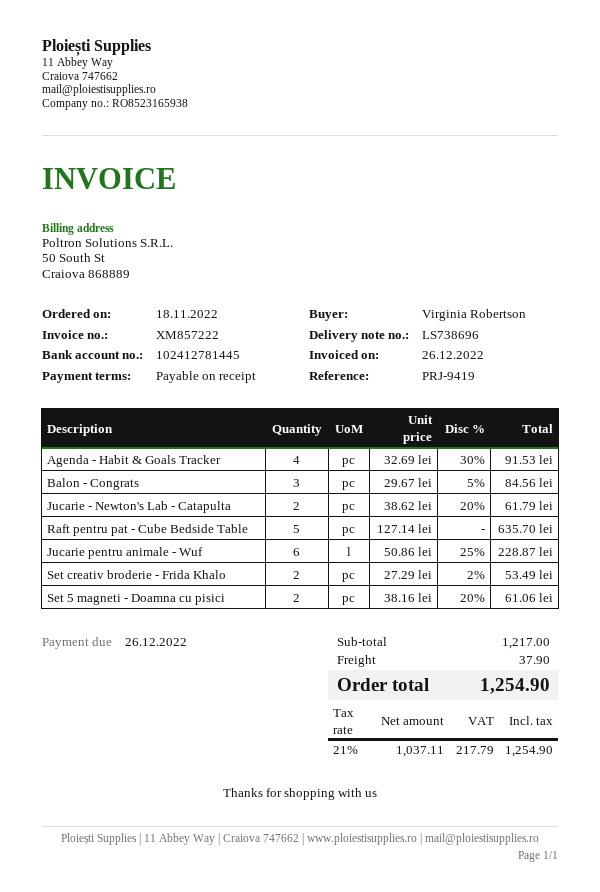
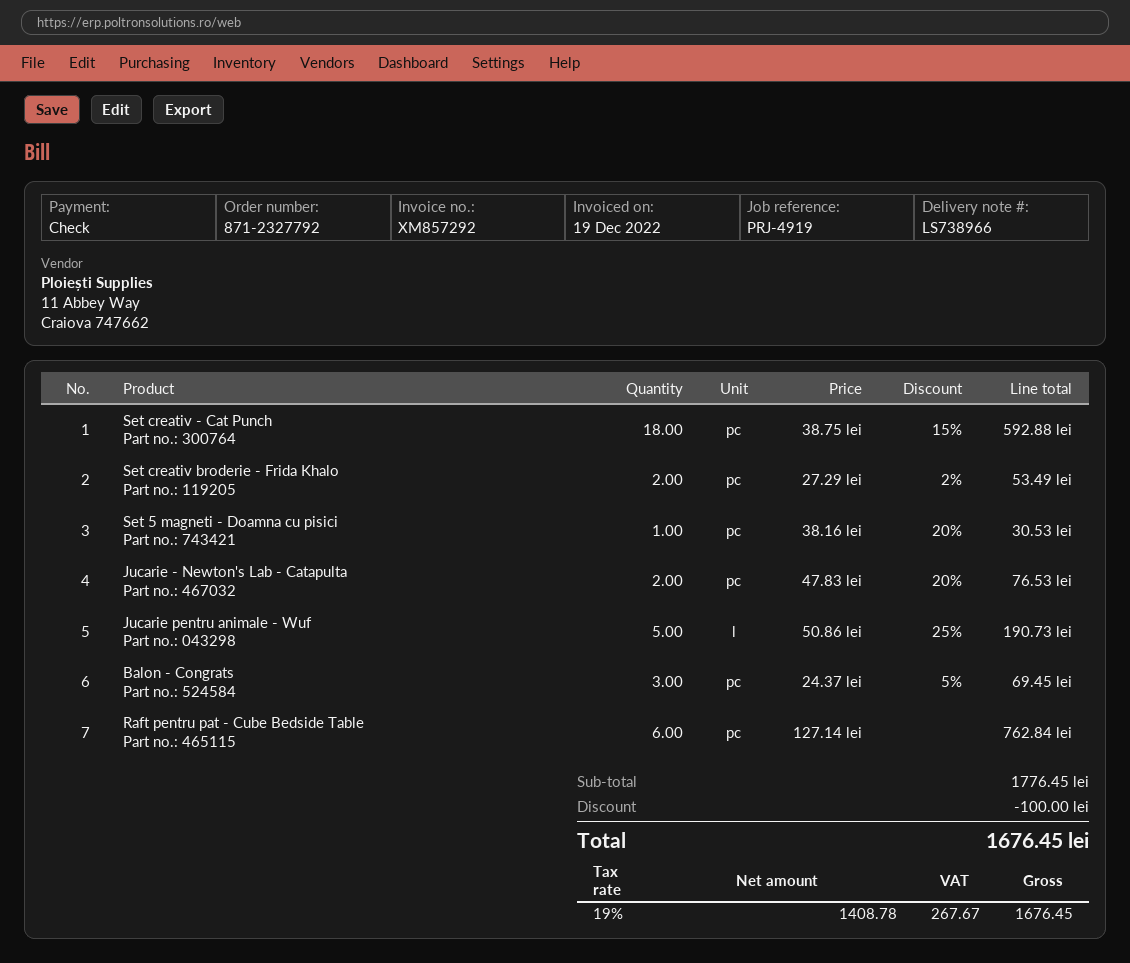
delivery note number: LS738696 -> LS738966
invoice number: XM857222 -> XM857292
invoice date: 2022-12-26 -> 2022-12-19
reference: PRJ-9419 -> PRJ-4919
Agenda - Habit & Goals Tracker: 4 x 32.69 - 30% = 91.53 -> none
Balon - Congrats: 3 x 29.67 - 5% = 84.56 -> 3 x 24.37 - 5% = 69.45
Jucarie - Newton's Lab - Catapulta: 2 x 38.62 - 20% = 61.79 -> 2 x 47.83 - 20% = 76.53
Raft pentru pat - Cube Bedside Table: 5 x 127.14 = 635.70 -> 6 x 127.14 = 762.84
Jucarie pentru animale - Wuf: 6 x 50.86 - 25% = 228.87 -> 5 x 50.86 - 25% = 190.73
Set 5 magneti - Doamna cu pisici: 2 x 38.16 - 20% = 61.06 -> 1 x 38.16 - 20% = 30.53
Set creativ - Cat Punch: none -> 18 x 38.75 - 15% = 592.88
subtotal: 1217.00 -> 1776.45
discount: none -> 100.00
shipping: 37.90 -> none
net: 1037.11 -> 1408.78
tax: 21% = 217.79 -> 19% = 267.67
total: 1254.90 -> 1676.45

